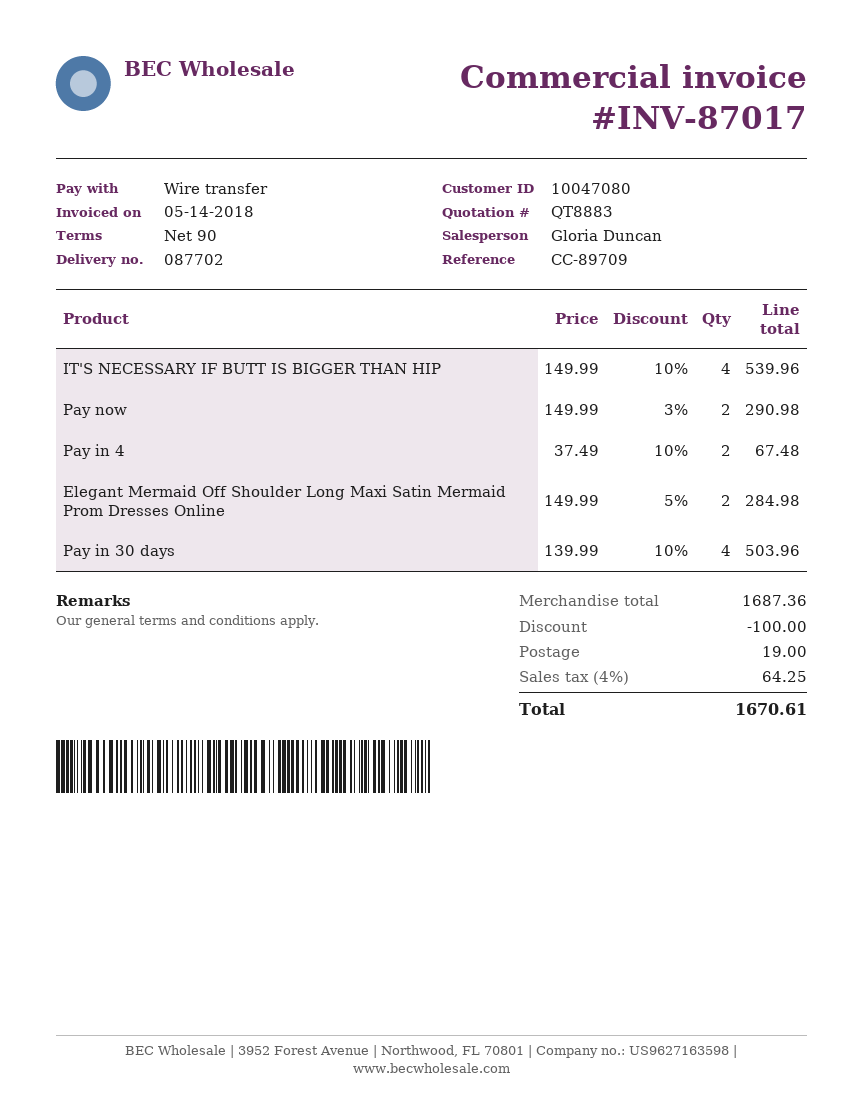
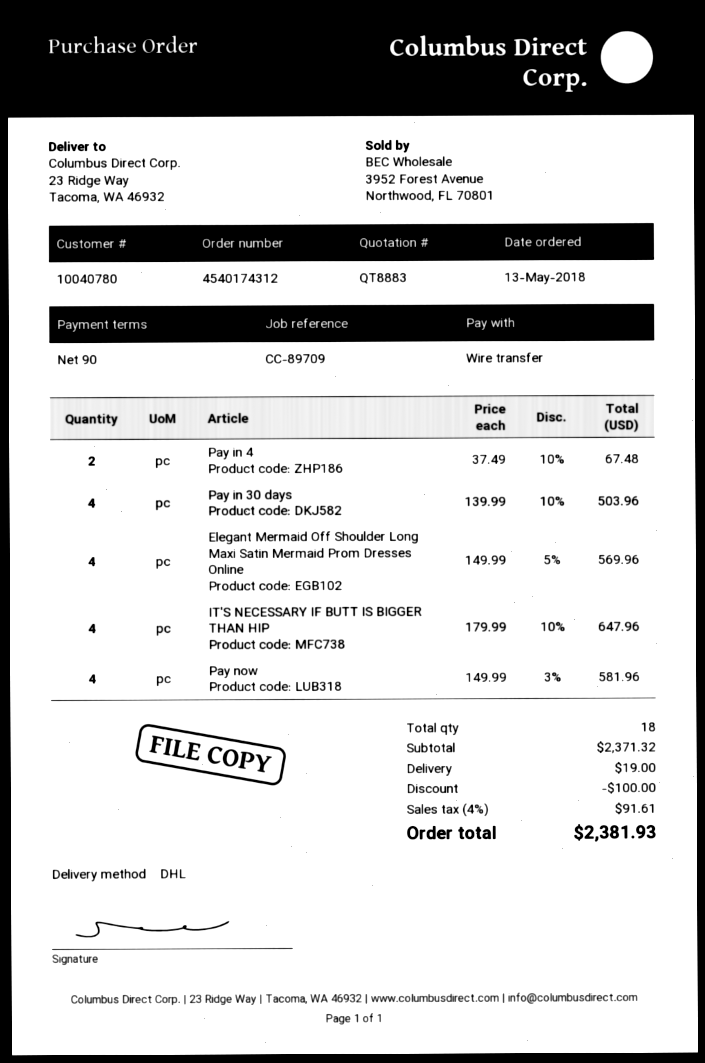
customer number: 10047080 -> 10040780
IT'S NECESSARY IF BUTT IS BIGGER THAN HIP: 4 x 149.99 - 10% = 539.96 -> 4 x 179.99 - 10% = 647.96
Pay now: 2 x 149.99 - 3% = 290.98 -> 4 x 149.99 - 3% = 581.96
Elegant Mermaid Off Shoulder Long Maxi Satin Mermaid Prom Dresses Online: 2 x 149.99 - 5% = 284.98 -> 4 x 149.99 - 5% = 569.96
subtotal: 1687.36 -> 2371.32
tax: 4% = 64.25 -> 4% = 91.61
total: 1670.61 -> 2381.93

